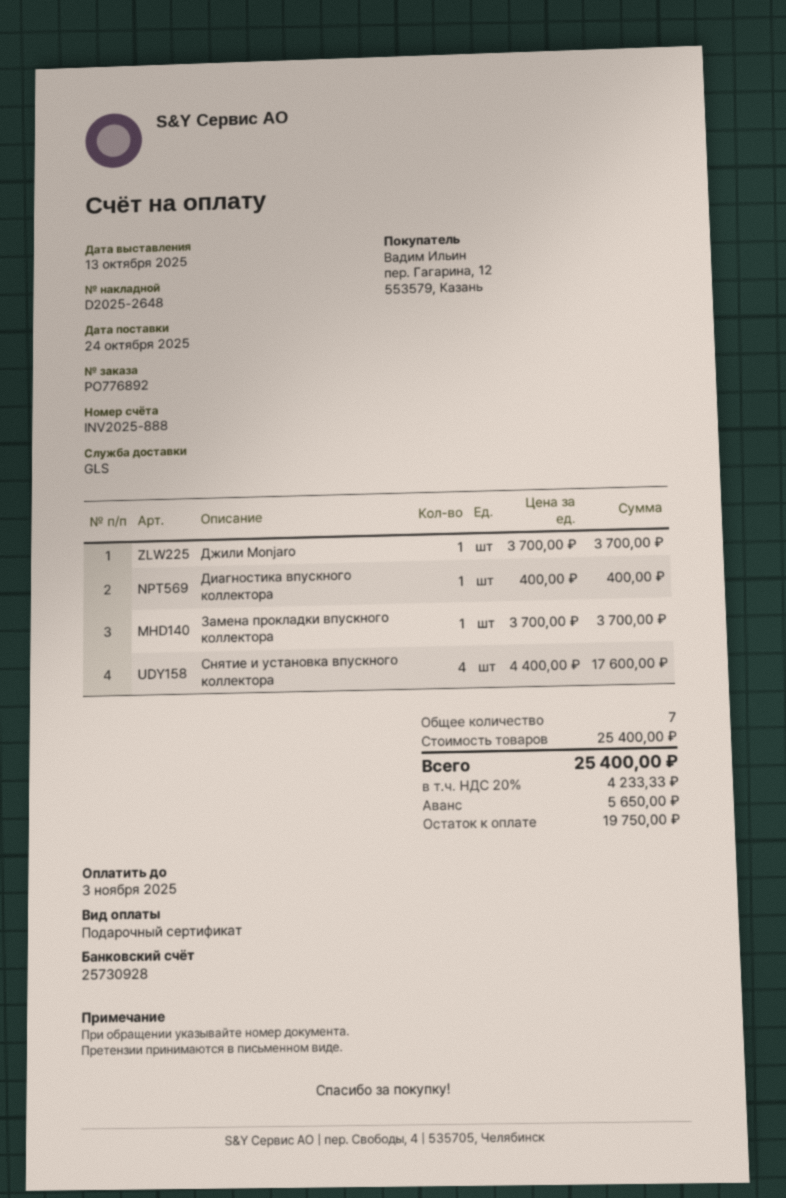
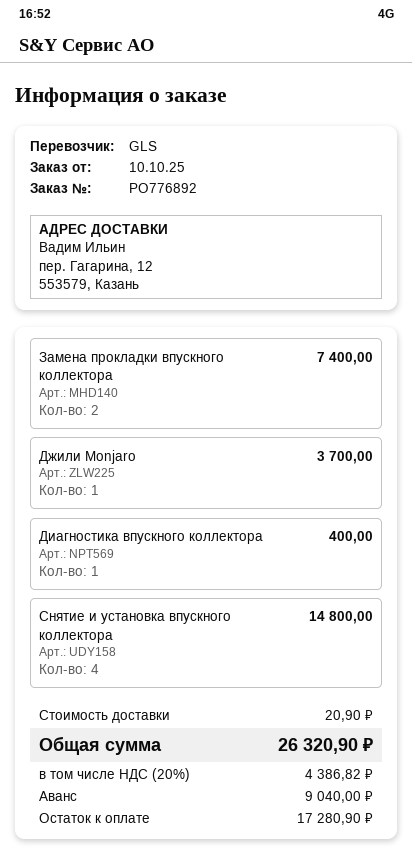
Замена прокладки впускного коллектора: 1 for 3700.00 -> 2 for 7400.00
Снятие и установка впускного коллектора: 4 for 17600.00 -> 4 for 14800.00
shipping: none -> 20.90
tax: 20% = 4233.33 -> 20% = 4386.82
total: 25400.00 -> 26320.90
deposit: 5650.00 -> 9040.00
balance: 19750.00 -> 17280.90

